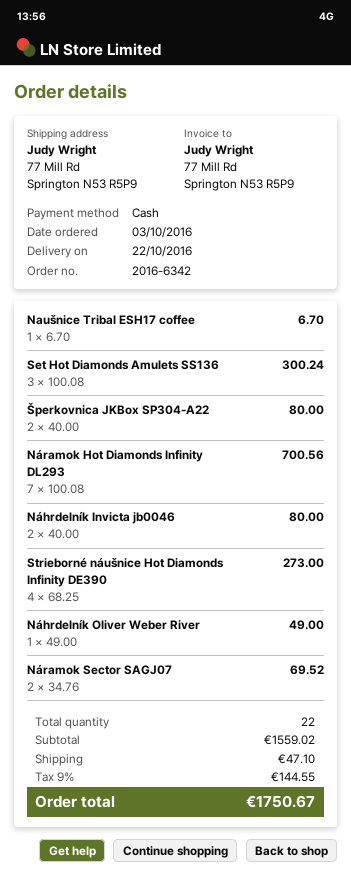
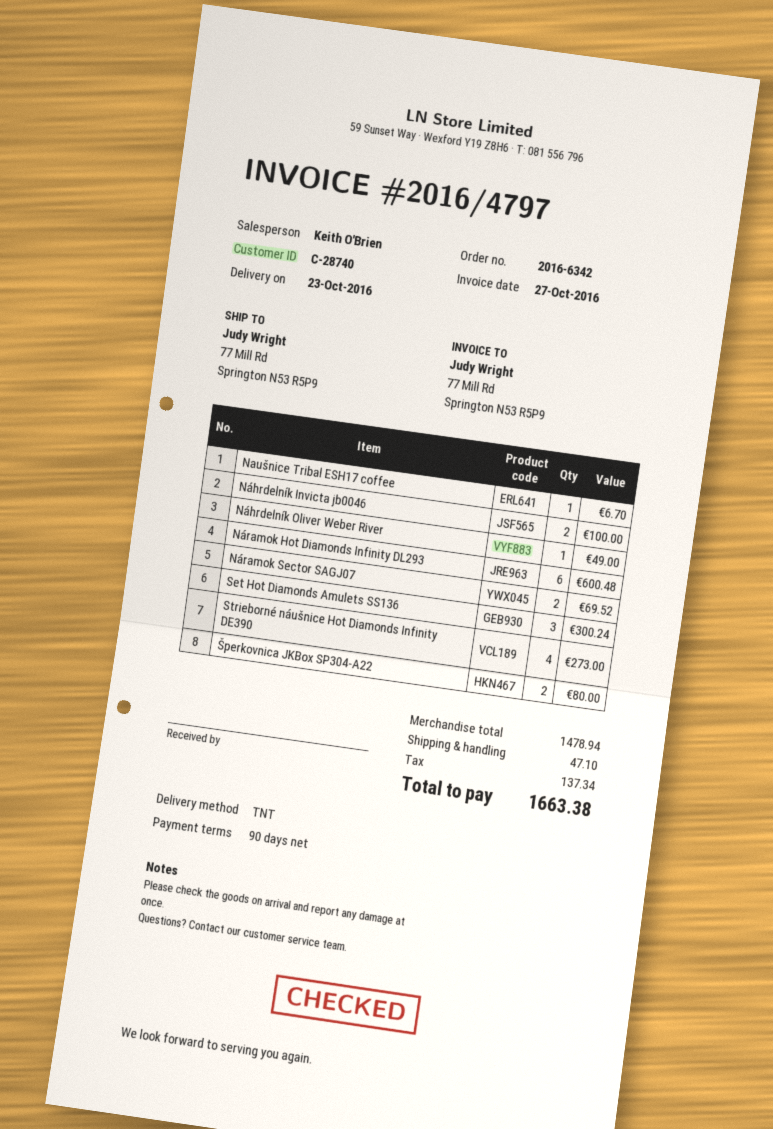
delivery date: 2016-10-22 -> 2016-10-23
Náramok Hot Diamonds Infinity DL293: 7 for 700.56 -> 6 for 600.48
Náhrdelník Invicta jb0046: 2 for 80.00 -> 2 for 100.00
subtotal: 1559.02 -> 1478.94
tax: 144.55 -> 137.34
total: 1750.67 -> 1663.38

